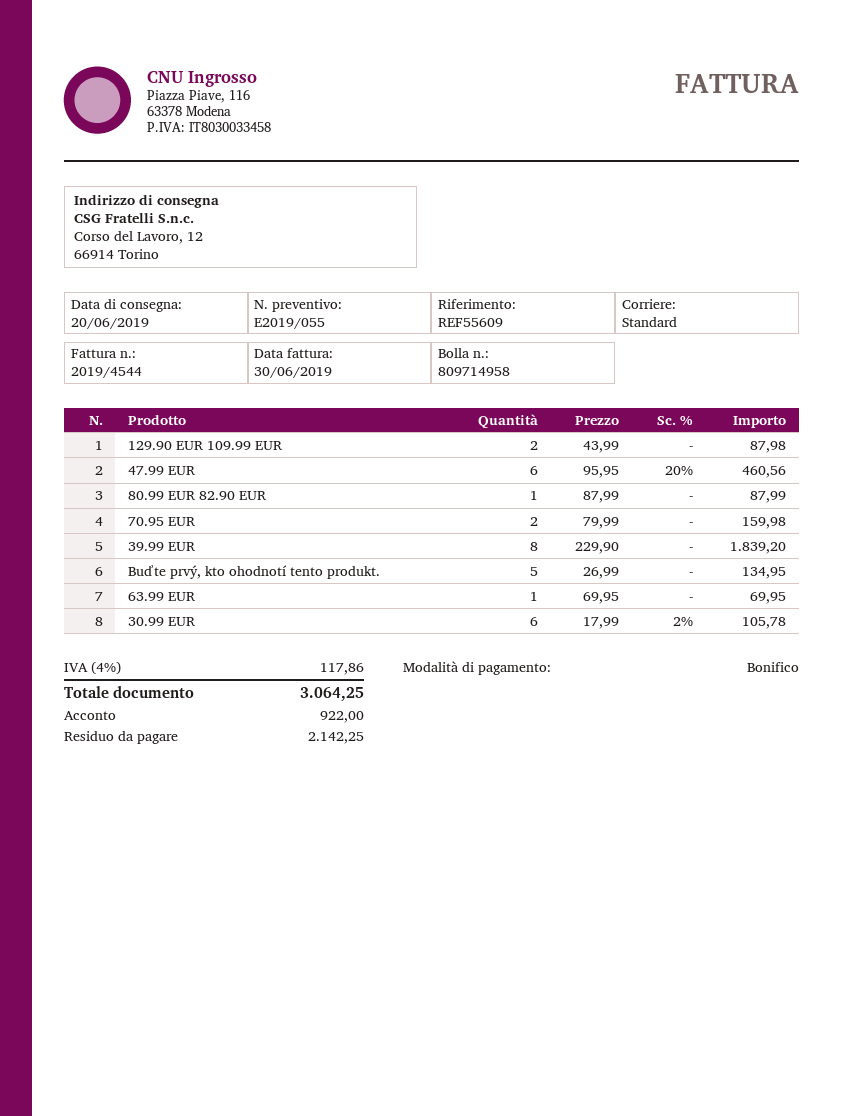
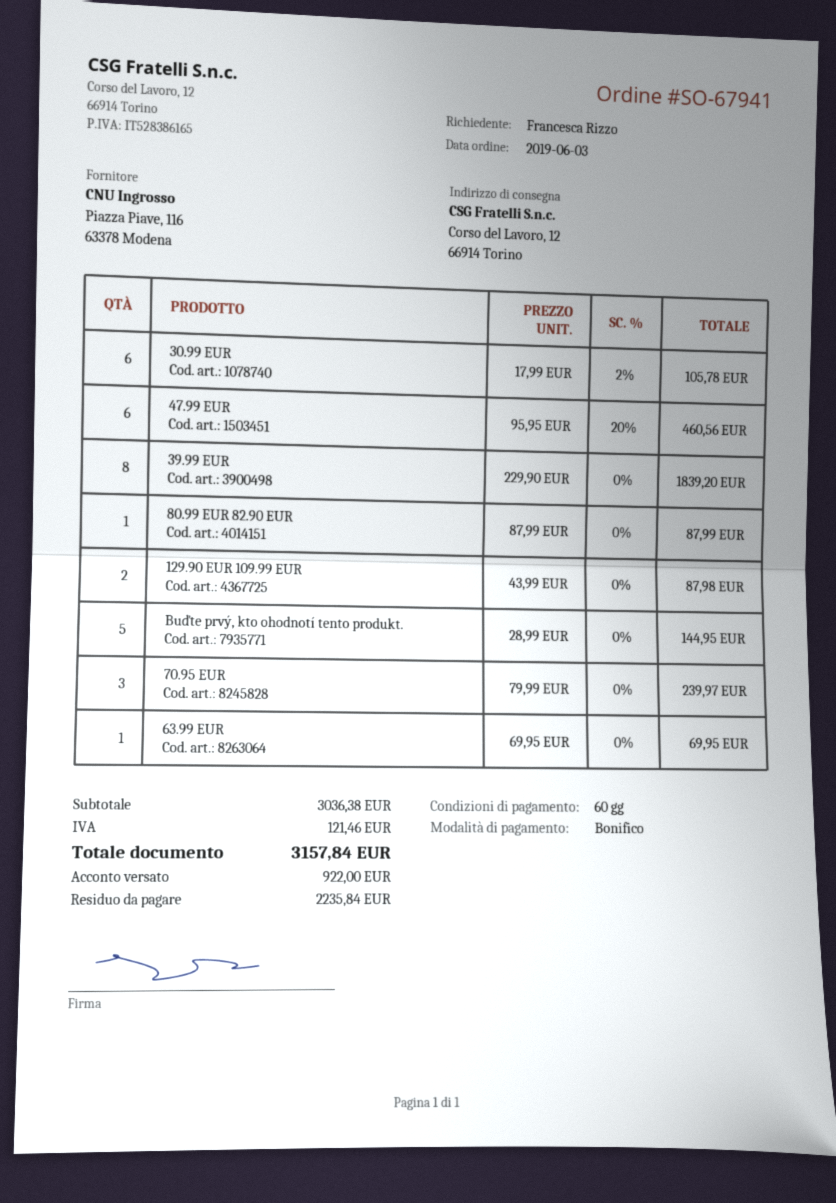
70.95 EUR: 2 x 79.99 = 159.98 -> 3 x 79.99 = 239.97
Buďte prvý, kto ohodnotí tento produkt.: 5 x 26.99 = 134.95 -> 5 x 28.99 = 144.95
tax: 117.86 -> 121.46
total: 3064.25 -> 3157.84
balance: 2142.25 -> 2235.84

